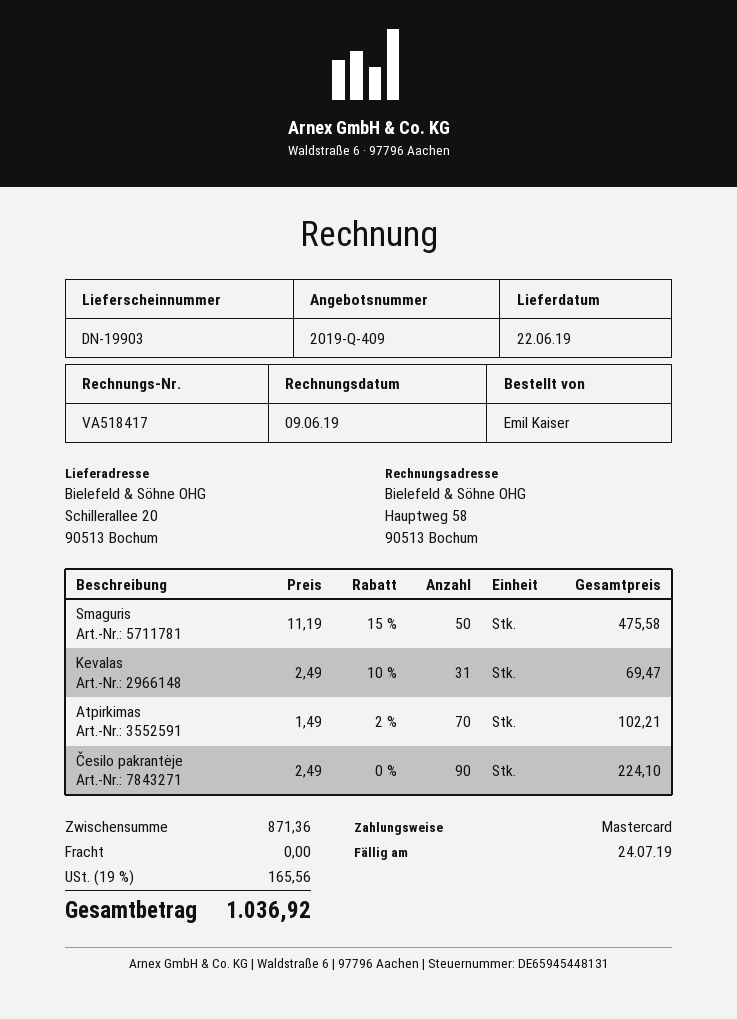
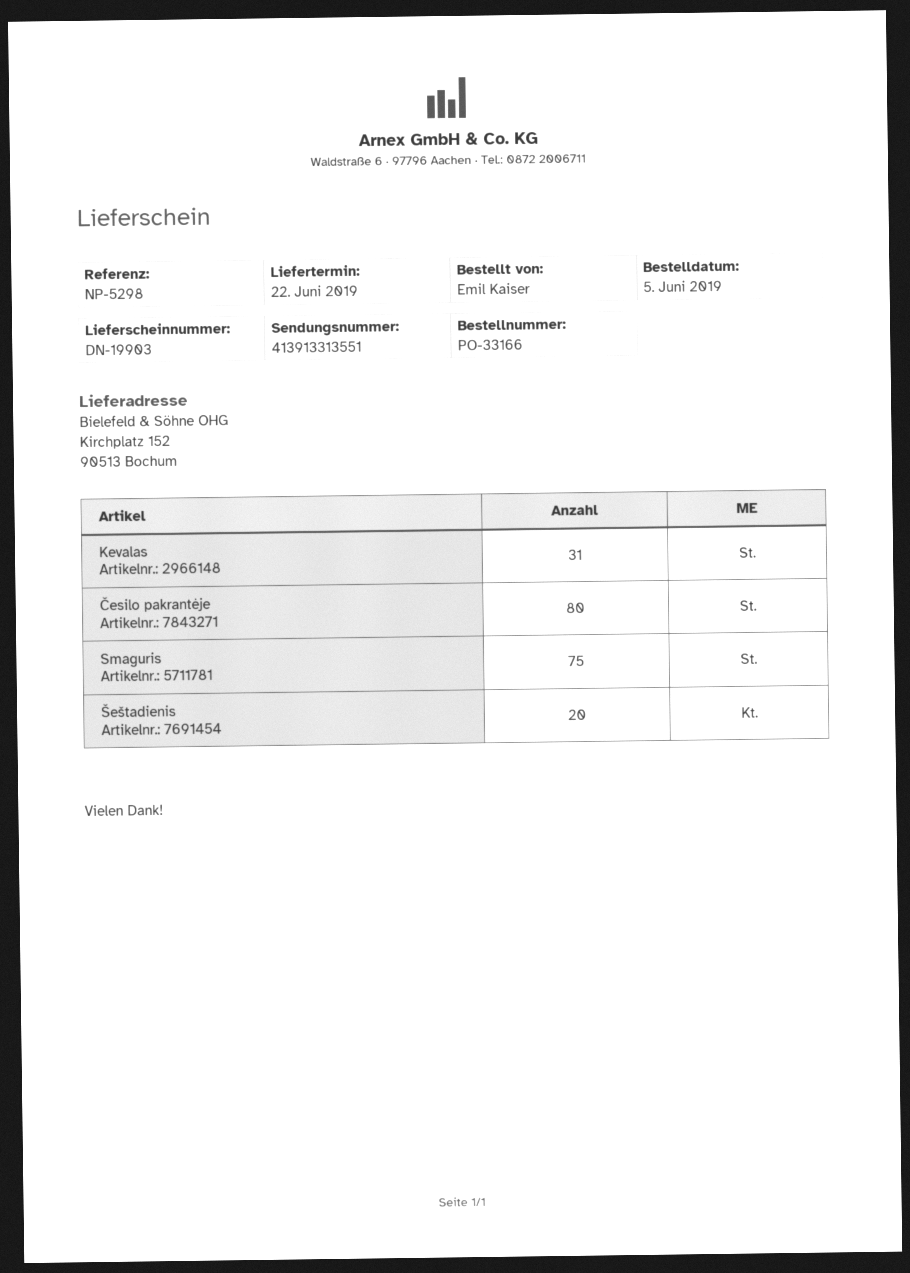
ship to: Schillerallee 20, 90513 Bochum -> Kirchplatz 152, 90513 Bochum
Smaguris: 50 -> 75
Atpirkimas: 70 -> none
Česilo pakrantėje: 90 -> 80
Šeštadienis: none -> 20

